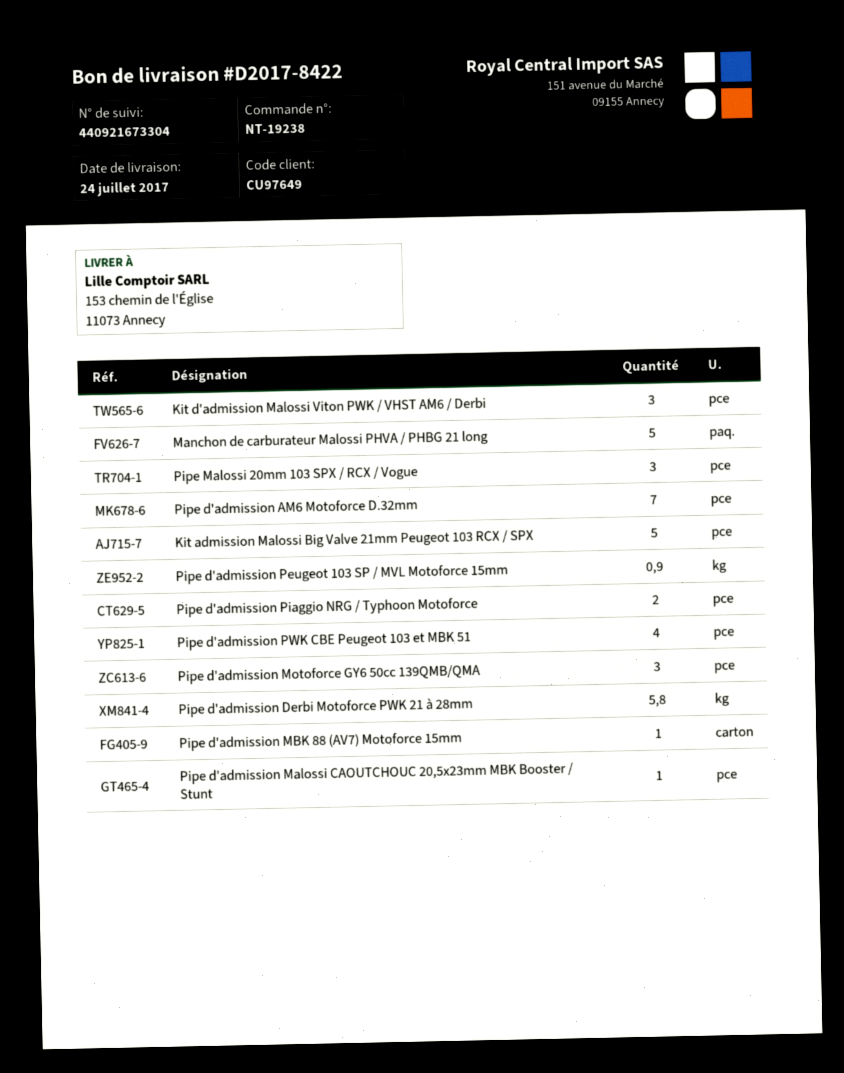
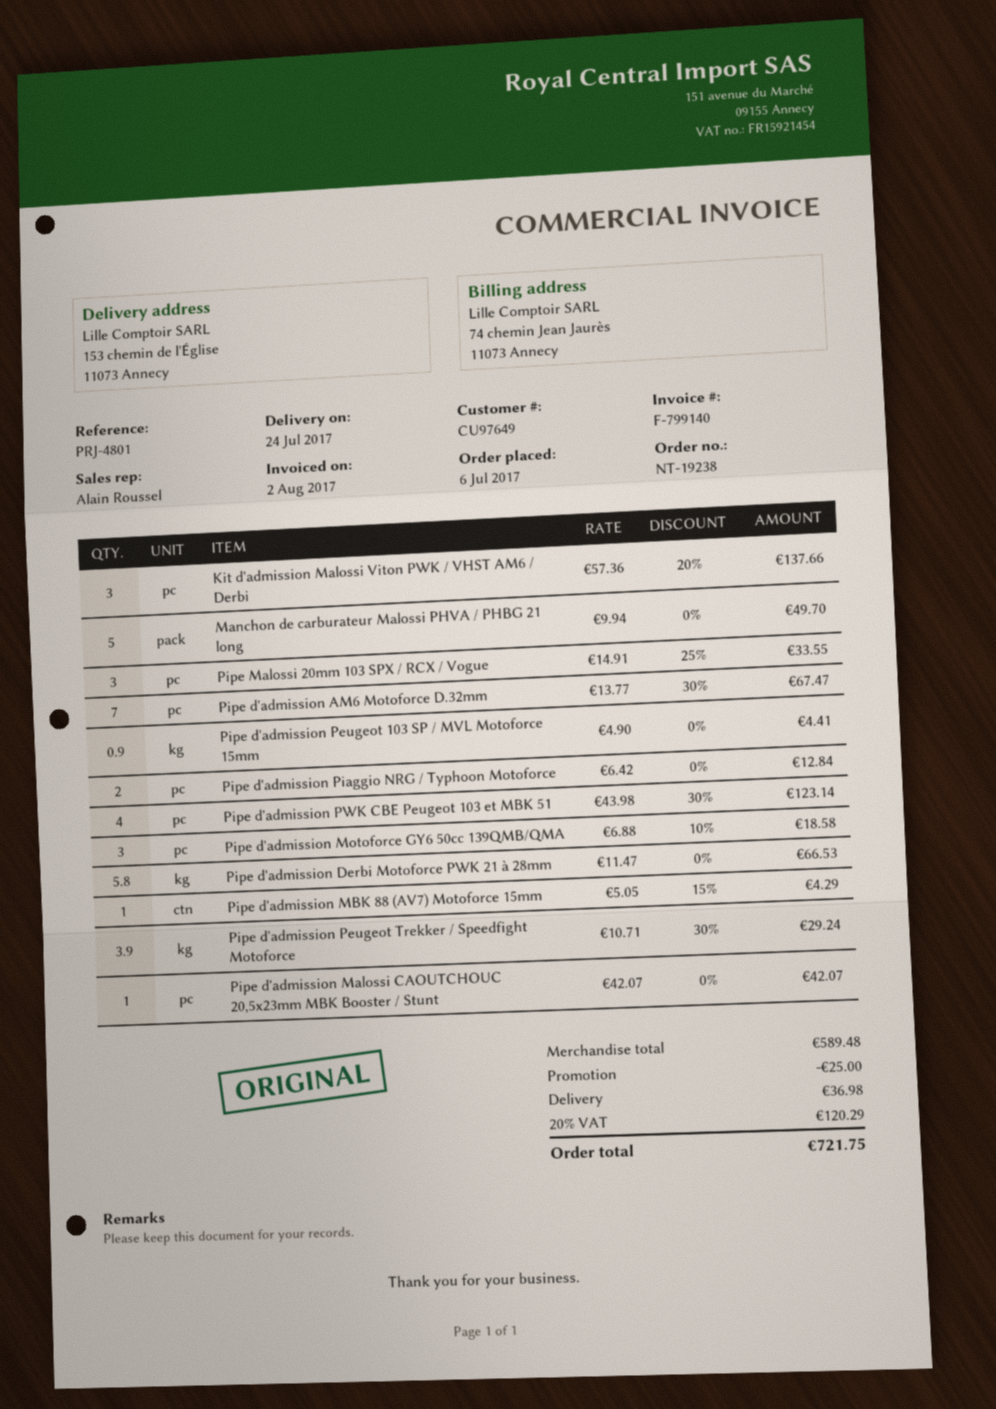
Kit admission Malossi Big Valve 21mm Peugeot 103 RCX / SPX: 5 -> none
Pipe d'admission Peugeot Trekker / Speedfight Motoforce: none -> 3.9

